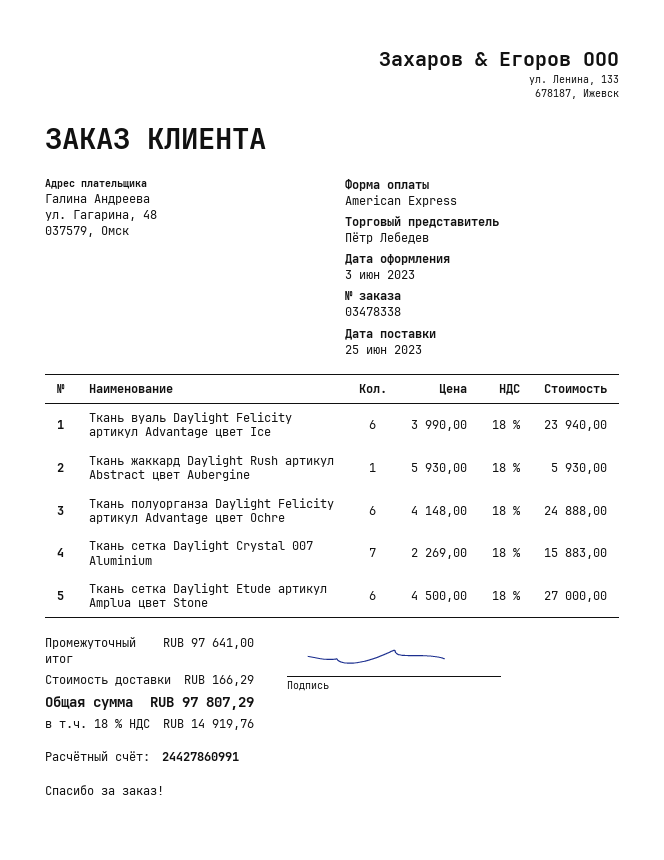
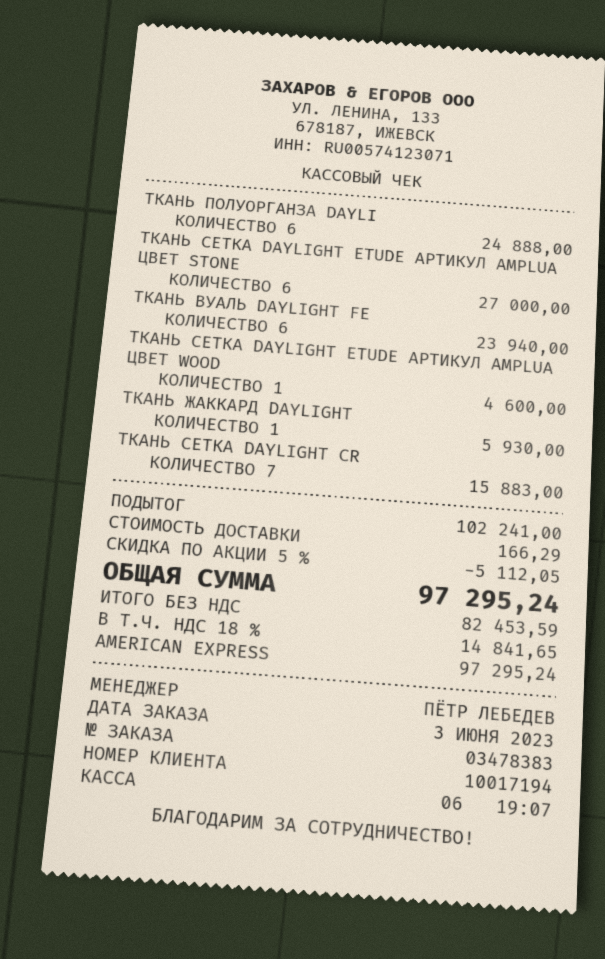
order number: 03478338 -> 03478383
ТКАНЬ СЕТКА DAYLIGHT ETUDE АРТИКУЛ AMPLUA ЦВЕТ WOOD: none -> 1 for 4600.00
subtotal: 97641.00 -> 102241.00
discount: none -> 5% = 5112.05
tax: 18% = 14919.76 -> 18% = 14841.65
total: 97807.29 -> 97295.24

